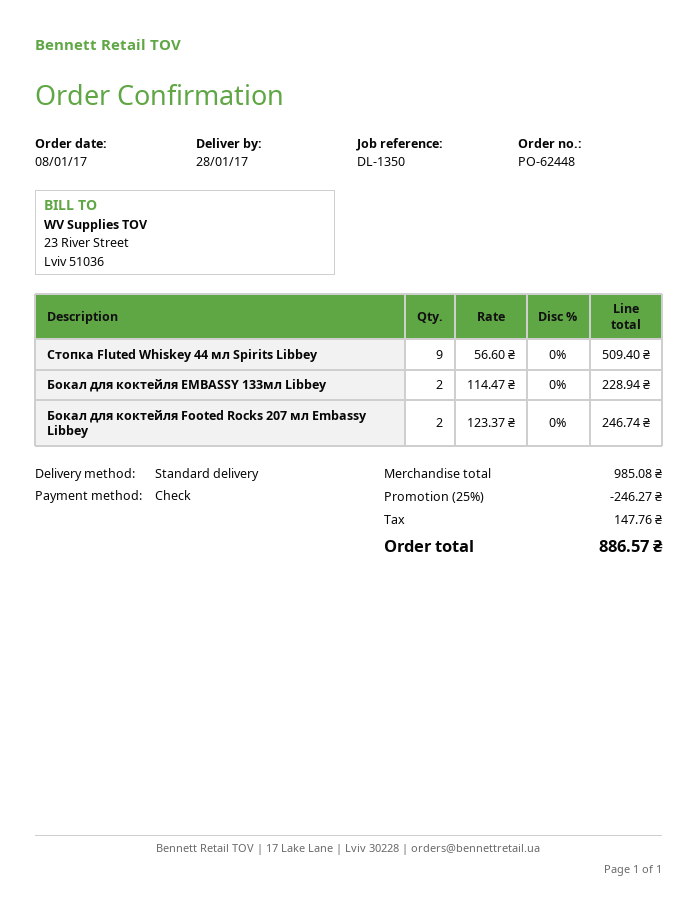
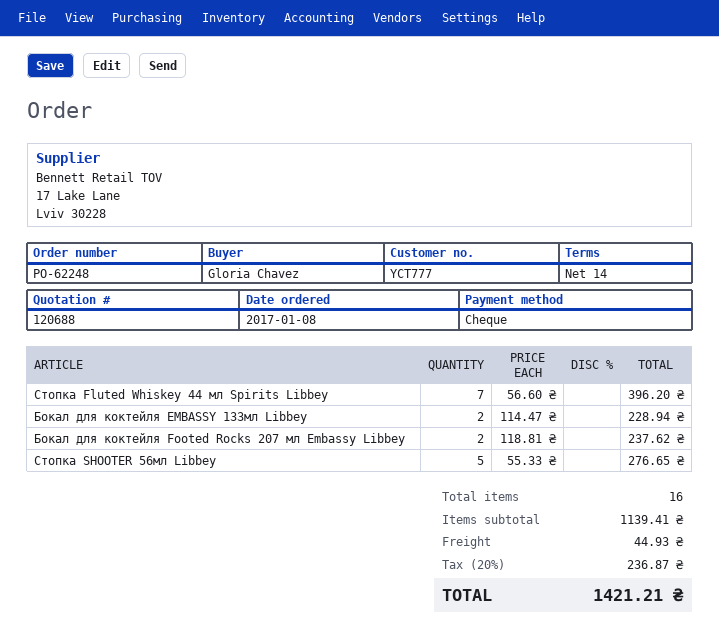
order number: PO-62448 -> PO-62248
Стопка Fluted Whiskey 44 мл Spirits Libbey: 9 x 56.60 = 509.40 -> 7 x 56.60 = 396.20
Бокал для коктейля Footed Rocks 207 мл Embassy Libbey: 2 x 123.37 = 246.74 -> 2 x 118.81 = 237.62
Стопка SHOOTER 56мл Libbey: none -> 5 x 55.33 = 276.65
subtotal: 985.08 -> 1139.41
discount: 25% = 246.27 -> none
shipping: none -> 44.93
tax: 147.76 -> 236.87
total: 886.57 -> 1421.21

